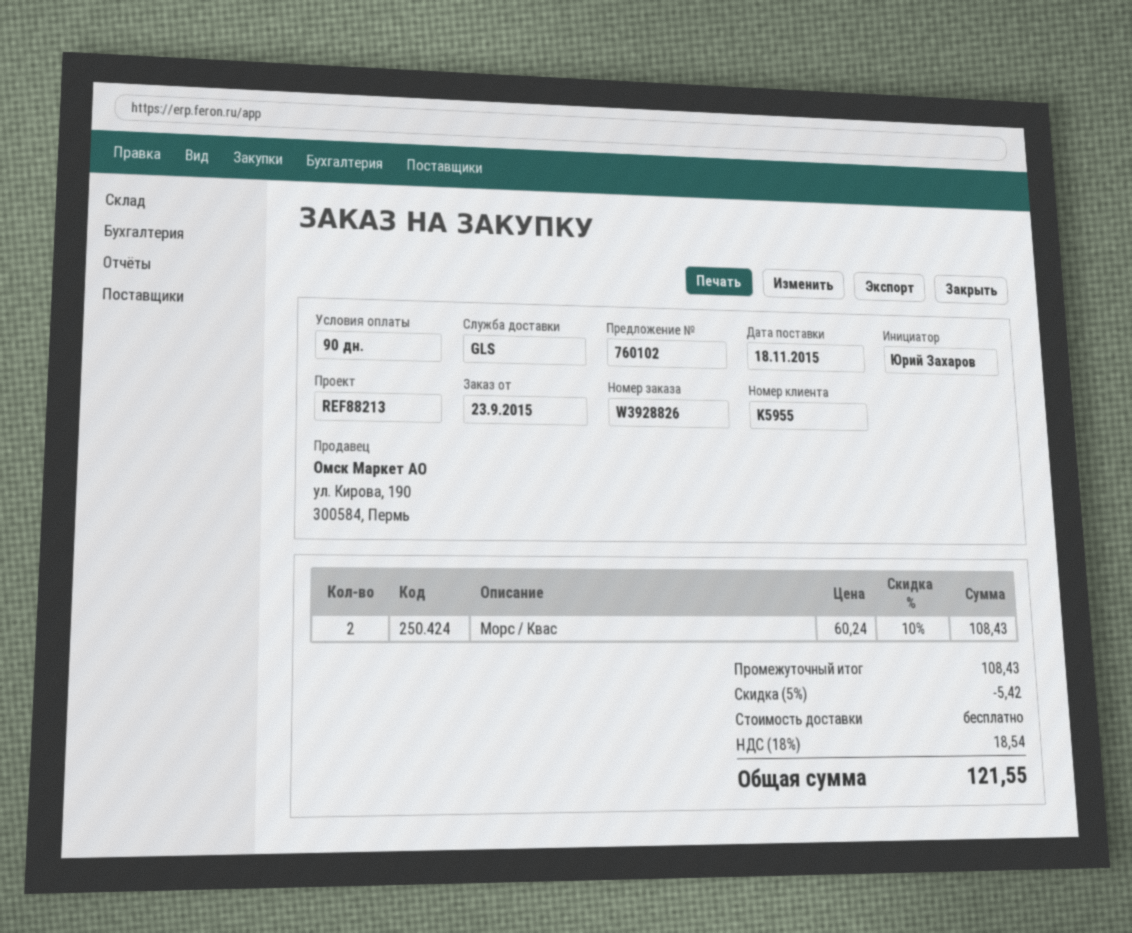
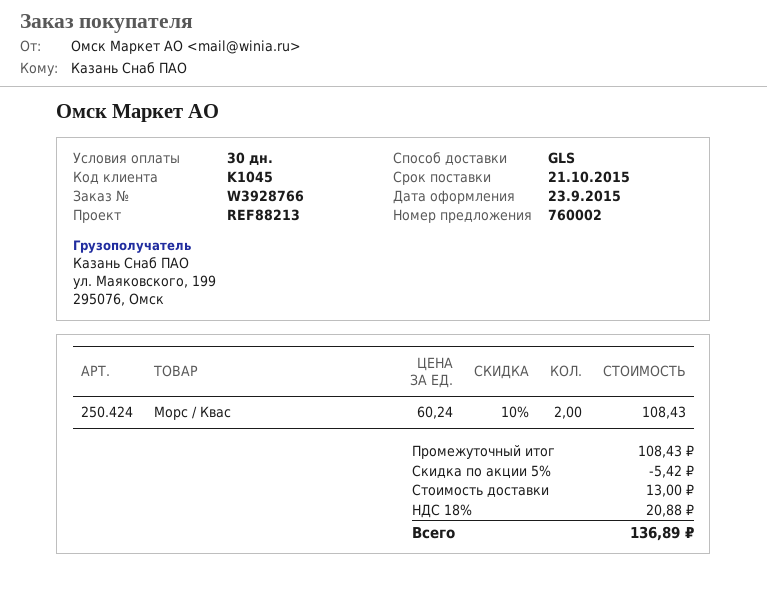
quote number: 760102 -> 760002
order number: W3928826 -> W3928766
delivery date: 2015-11-18 -> 2015-10-21
payment terms: 90 days -> 30 days
customer number: K5955 -> K1045
shipping: 0.00 -> 13.00
tax: 18% = 18.54 -> 18% = 20.88
total: 121.55 -> 136.89

